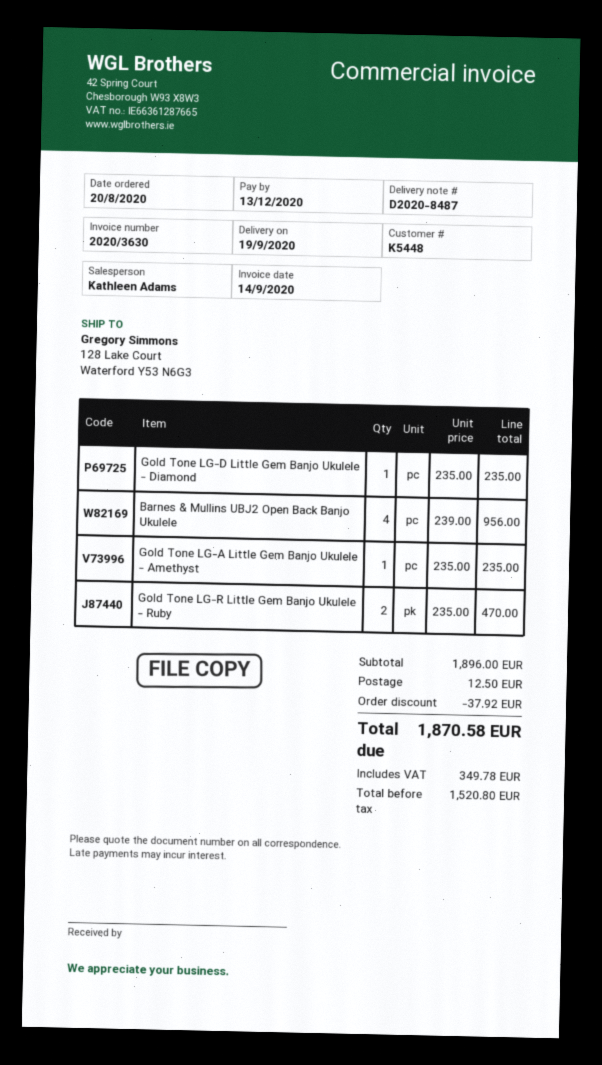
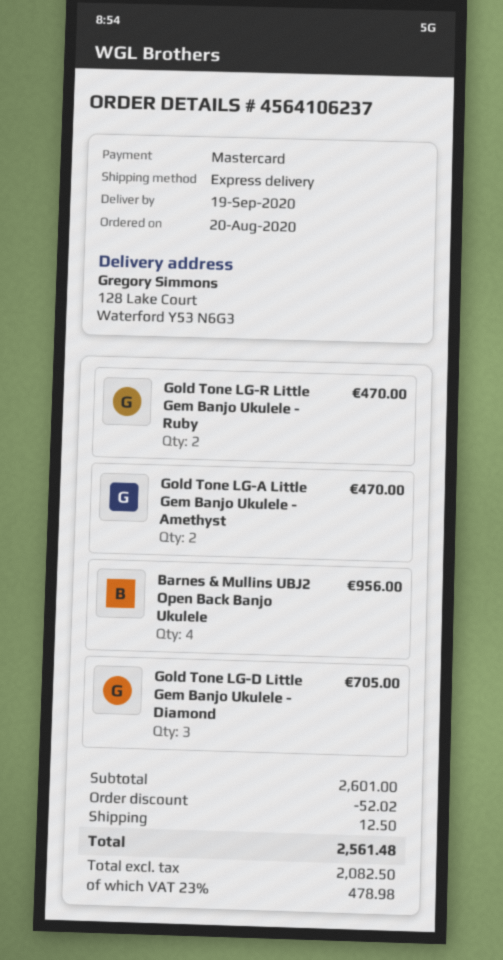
Gold Tone LG-D Little Gem Banjo Ukulele - Diamond: 1 for 235.00 -> 3 for 705.00
Gold Tone LG-A Little Gem Banjo Ukulele - Amethyst: 1 for 235.00 -> 2 for 470.00
subtotal: 1896.00 -> 2601.00
discount: 37.92 -> 52.02
net: 1520.80 -> 2082.50
tax: 349.78 -> 478.98
total: 1870.58 -> 2561.48

